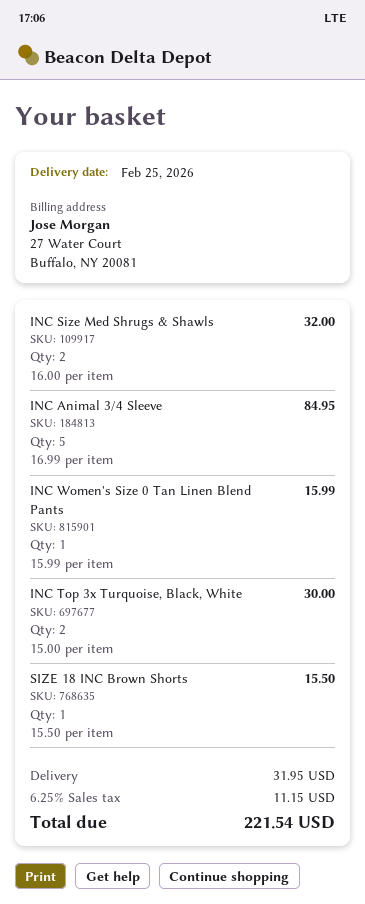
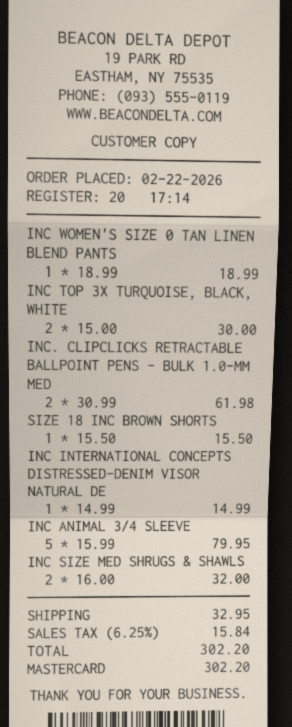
INC Animal 3/4 Sleeve: 5 x 16.99 = 84.95 -> 5 x 15.99 = 79.95
INC Women's Size 0 Tan Linen Blend Pants: 1 x 15.99 = 15.99 -> 1 x 18.99 = 18.99
INC. CLIPCLICKS RETRACTABLE BALLPOINT PENS - BULK 1.0-MM MED: none -> 2 x 30.99 = 61.98
INC INTERNATIONAL CONCEPTS DISTRESSED-DENIM VISOR NATURAL DE: none -> 1 x 14.99 = 14.99
shipping: 31.95 -> 32.95
tax: 6.25% = 11.15 -> 6.25% = 15.84
total: 221.54 -> 302.20

